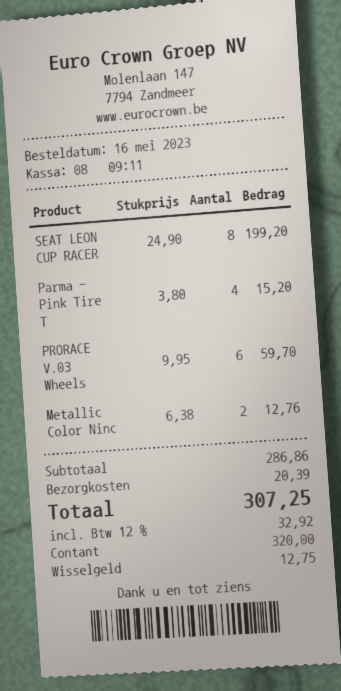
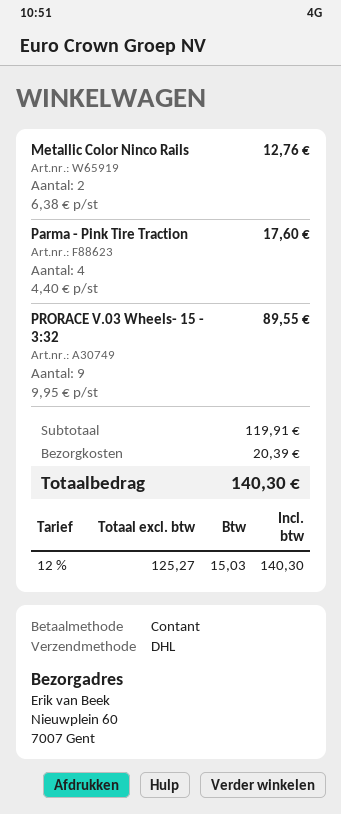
SEAT LEON CUP RACER: 8 x 24.90 = 199.20 -> none
Parma - Pink Tire T: 4 x 3.80 = 15.20 -> 4 x 4.40 = 17.60
PRORACE V.03 Wheels: 6 x 9.95 = 59.70 -> 9 x 9.95 = 89.55
subtotal: 286.86 -> 119.91
tax: 12% = 32.92 -> 12% = 15.03
total: 307.25 -> 140.30

